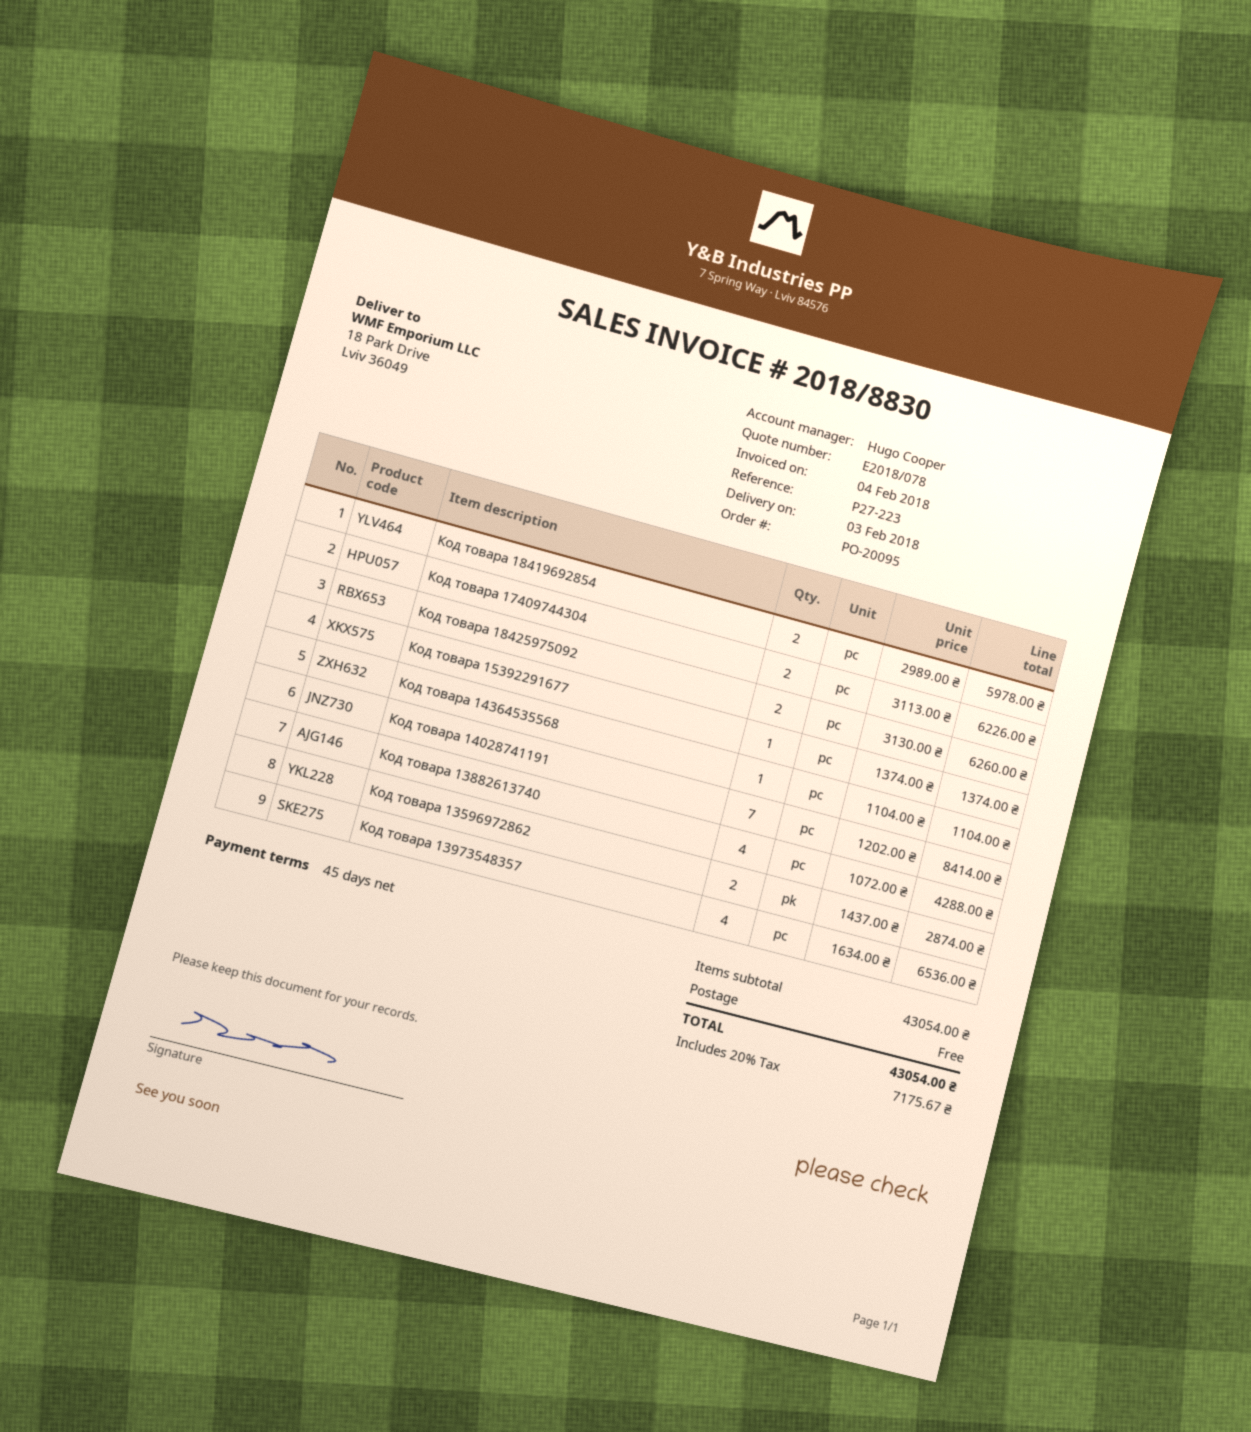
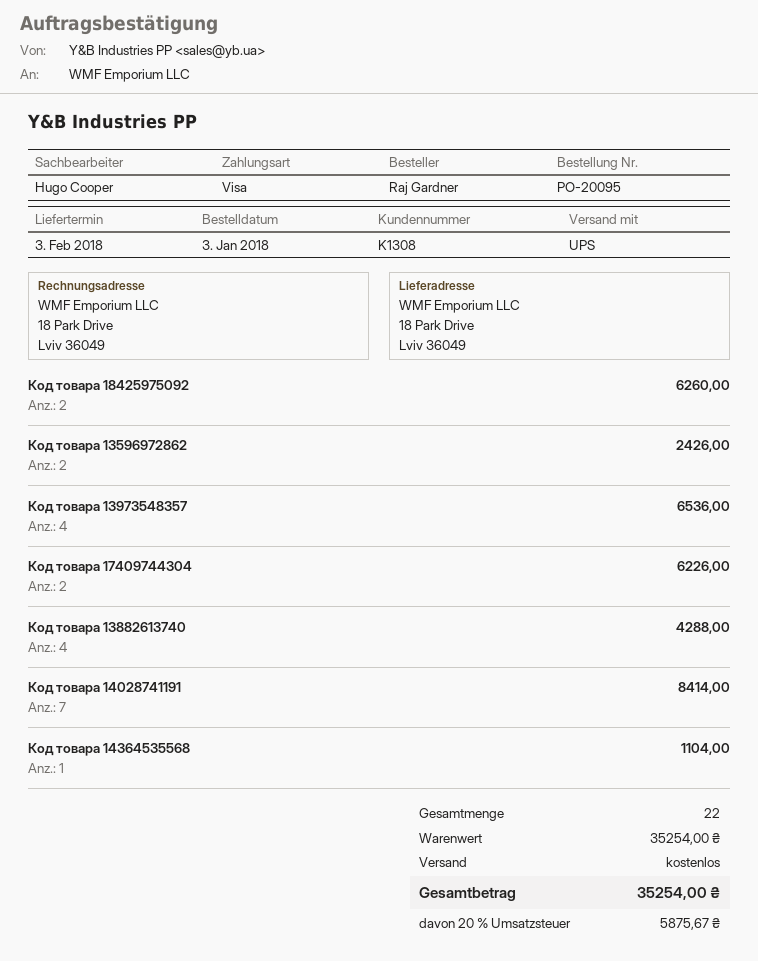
Код товара 18419692854: 2 for 5978.00 -> none
Код товара 15392291677: 1 for 1374.00 -> none
Код товара 13596972862: 2 for 2874.00 -> 2 for 2426.00
subtotal: 43054.00 -> 35254.00
tax: 20% = 7175.67 -> 20% = 5875.67
total: 43054.00 -> 35254.00

